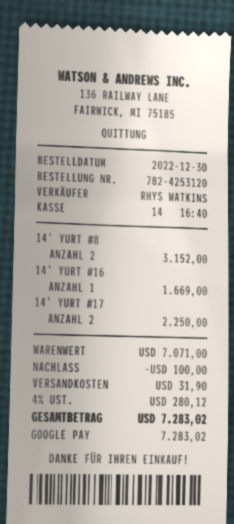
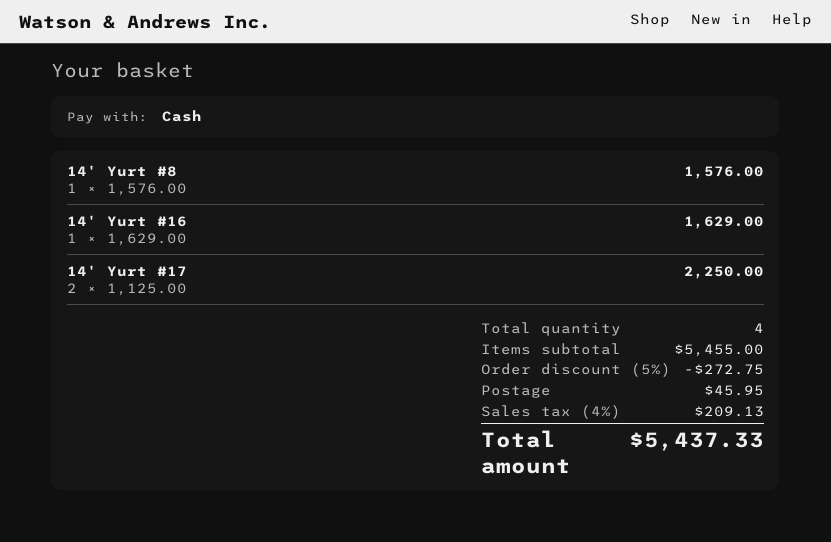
payment method: Google Pay -> cash
14' YURT #8: 2 for 3152.00 -> 1 for 1576.00
14' YURT #16: 1 for 1669.00 -> 1 for 1629.00
subtotal: 7071.00 -> 5455.00
discount: 100.00 -> 272.75
shipping: 31.90 -> 45.95
tax: 4% = 280.12 -> 4% = 209.13
total: 7283.02 -> 5437.33

